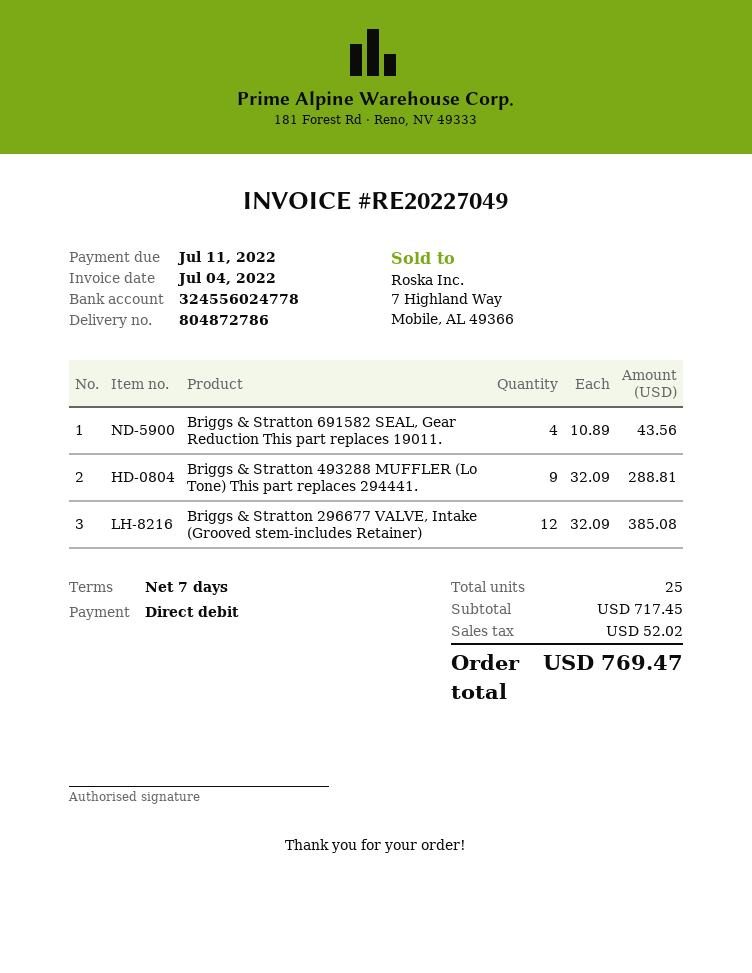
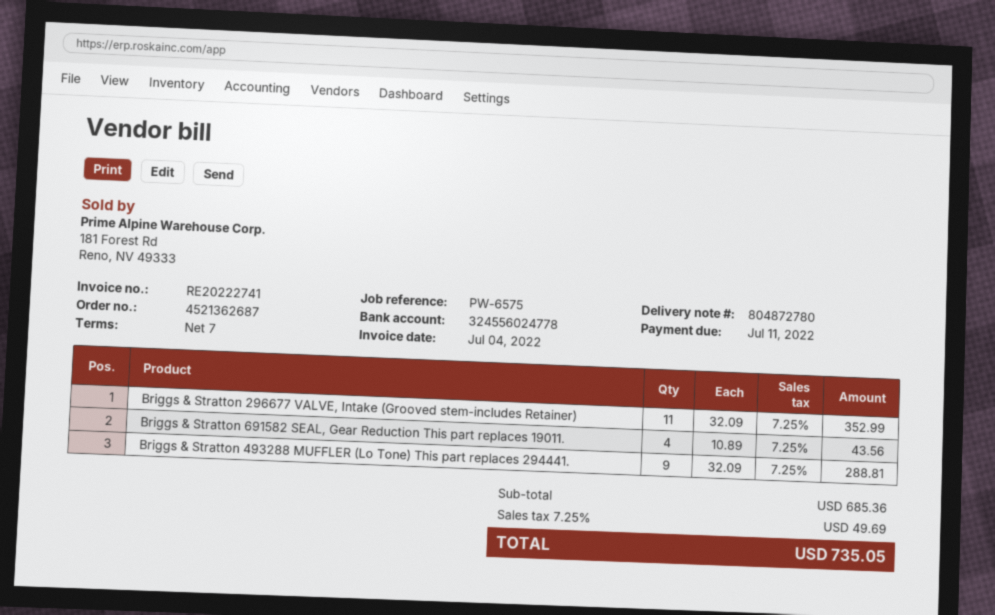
delivery note number: 804872786 -> 804872780
invoice number: RE20227049 -> RE20222741
Briggs & Stratton 296677 VALVE, Intake (Grooved stem-includes Retainer): 12 x 32.09 = 385.08 -> 11 x 32.09 = 352.99
subtotal: 717.45 -> 685.36
tax: 52.02 -> 49.69
total: 769.47 -> 735.05

